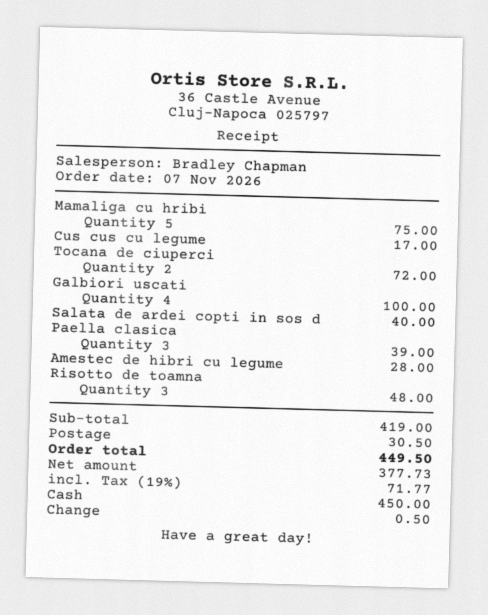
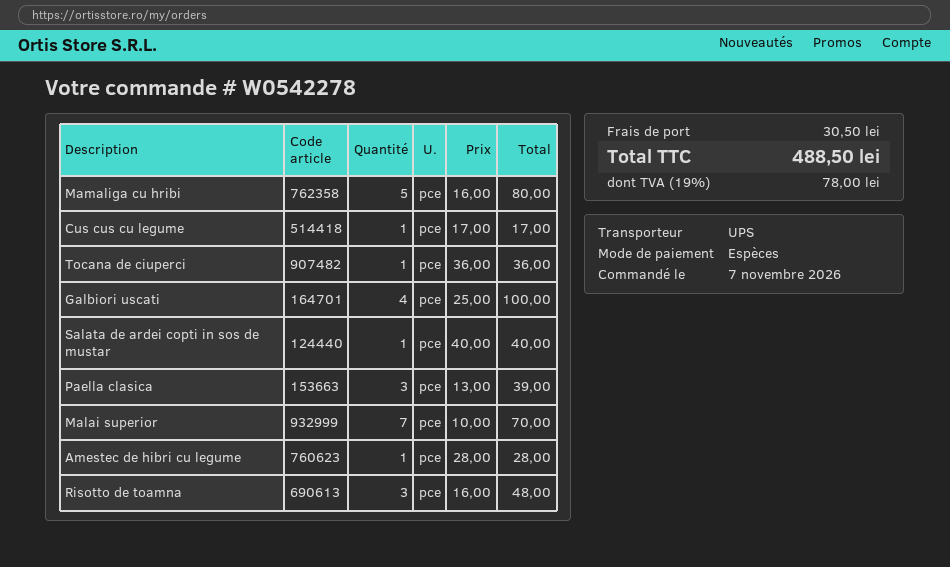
Mamaliga cu hribi: 5 for 75.00 -> 5 for 80.00
Tocana de ciuperci: 2 for 72.00 -> 1 for 36.00
Malai superior: none -> 7 for 70.00
tax: 19% = 71.77 -> 19% = 78.00
total: 449.50 -> 488.50

